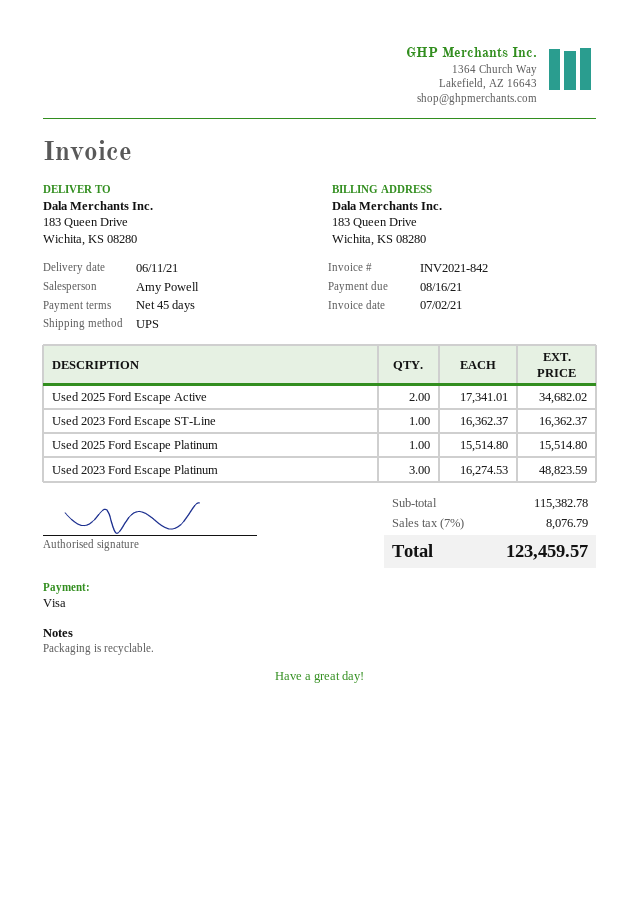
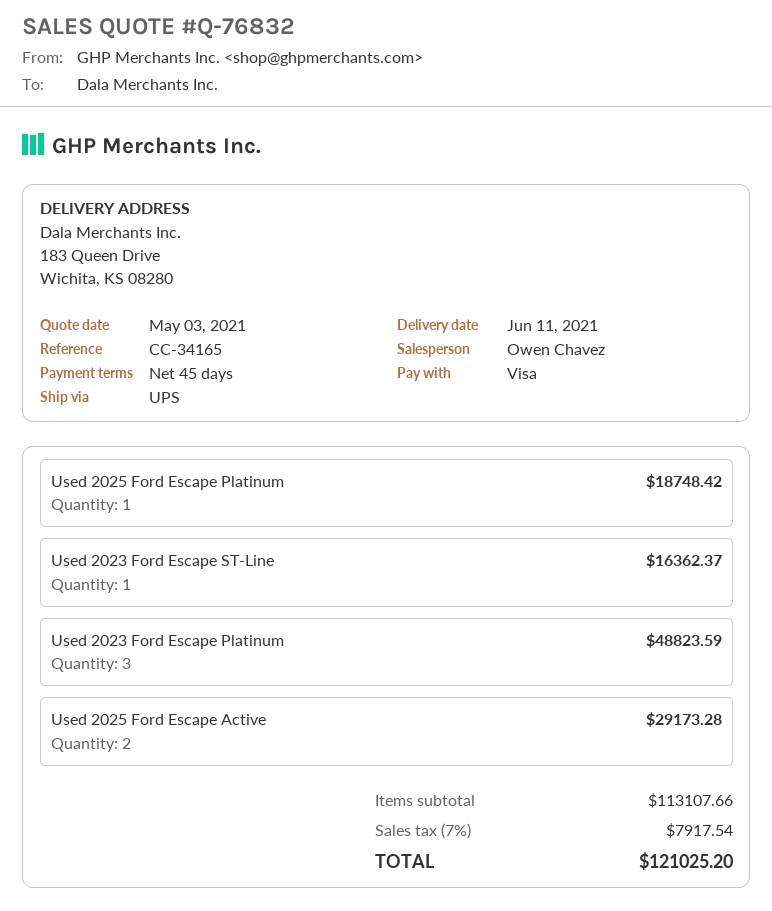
sales rep: Amy Powell -> Owen Chavez
Used 2025 Ford Escape Active: 2 for 34682.02 -> 2 for 29173.28
Used 2025 Ford Escape Platinum: 1 for 15514.80 -> 1 for 18748.42
subtotal: 115382.78 -> 113107.66
tax: 7% = 8076.79 -> 7% = 7917.54
total: 123459.57 -> 121025.20

